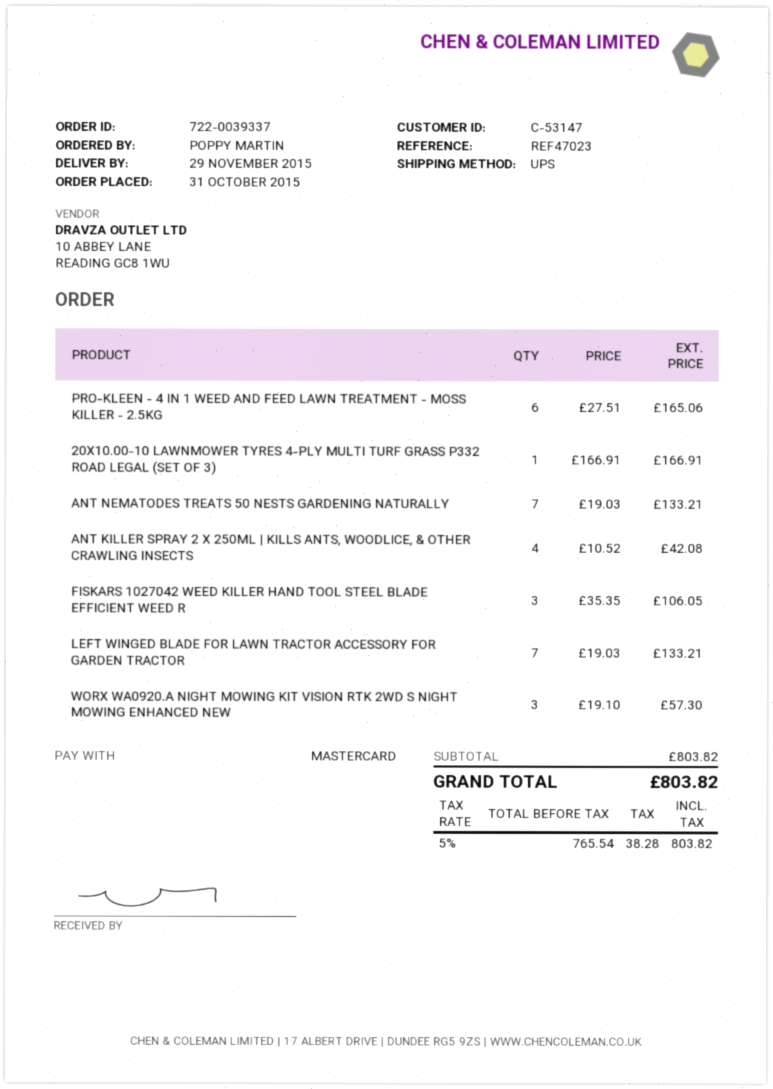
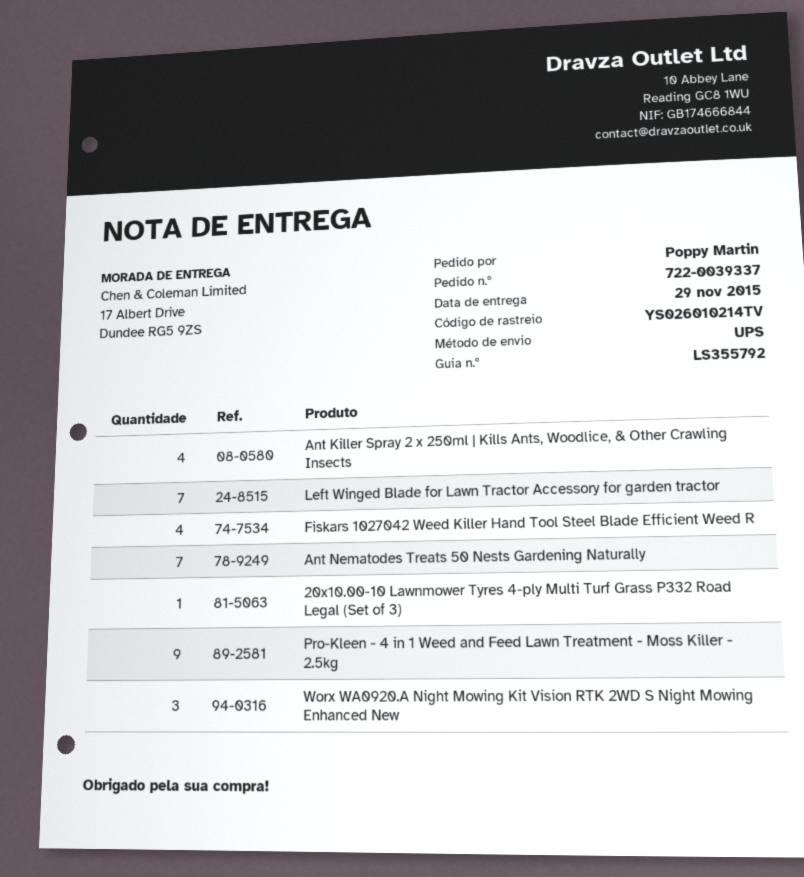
PRO-KLEEN - 4 IN 1 WEED AND FEED LAWN TREATMENT - MOSS KILLER - 2.5KG: 6 -> 9
FISKARS 1027042 WEED KILLER HAND TOOL STEEL BLADE EFFICIENT WEED R: 3 -> 4

